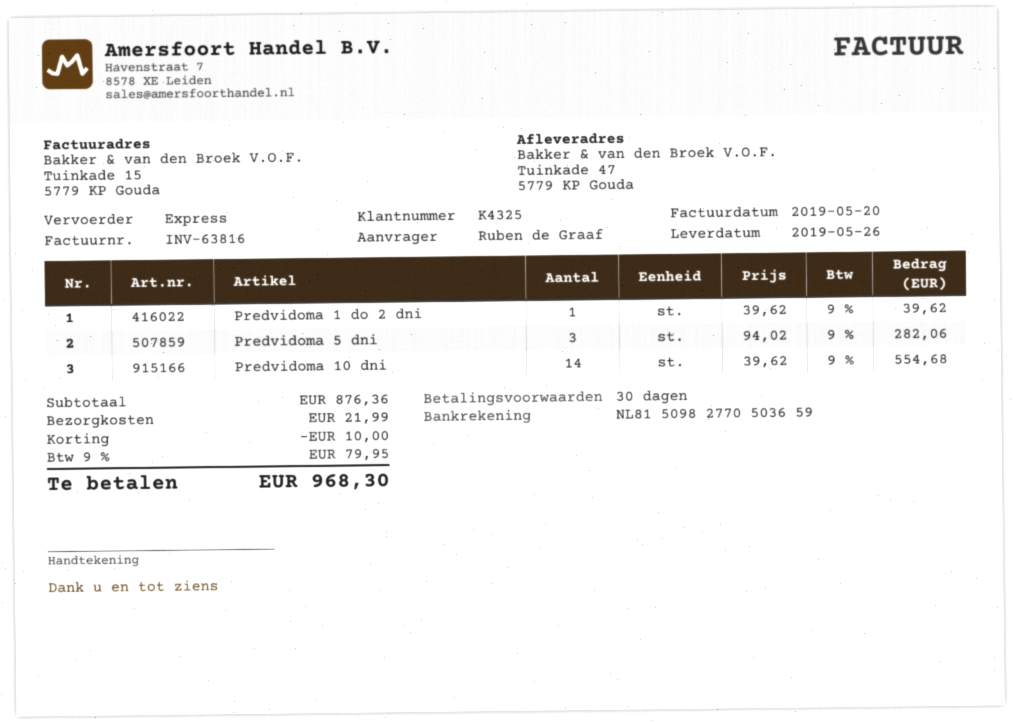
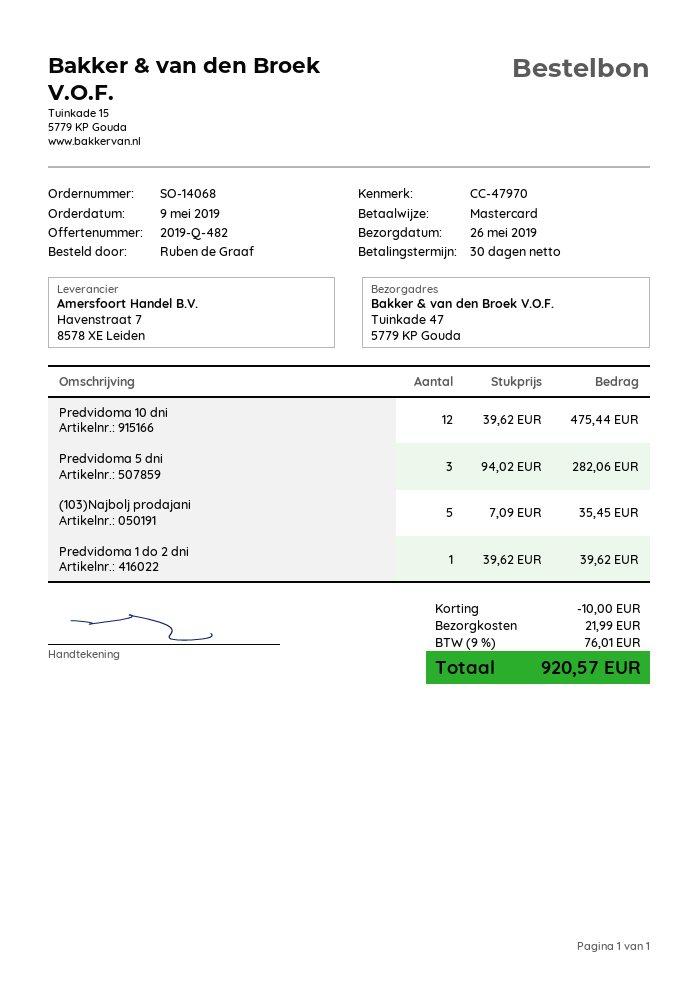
Predvidoma 10 dni: 14 x 39.62 = 554.68 -> 12 x 39.62 = 475.44
(103)Najbolj prodajani: none -> 5 x 7.09 = 35.45
tax: 9% = 79.95 -> 9% = 76.01
total: 968.30 -> 920.57

